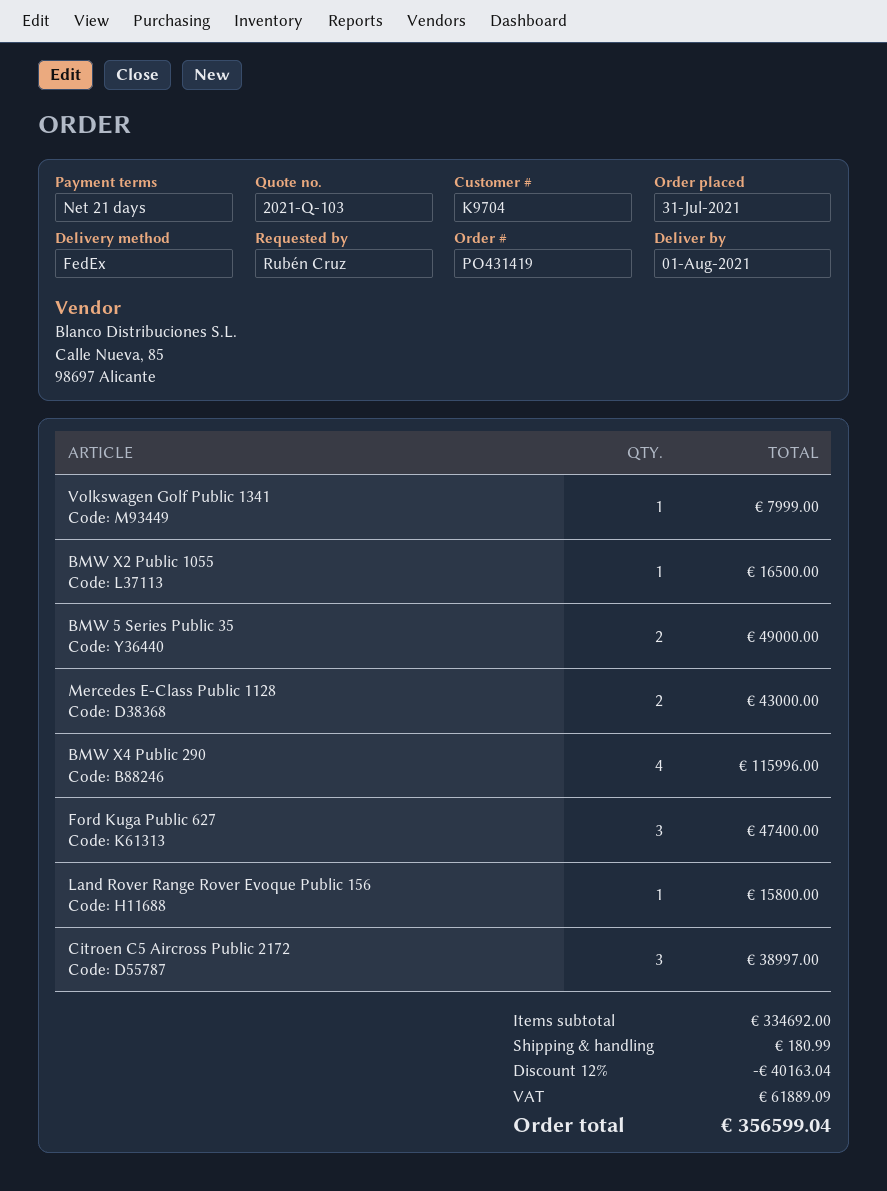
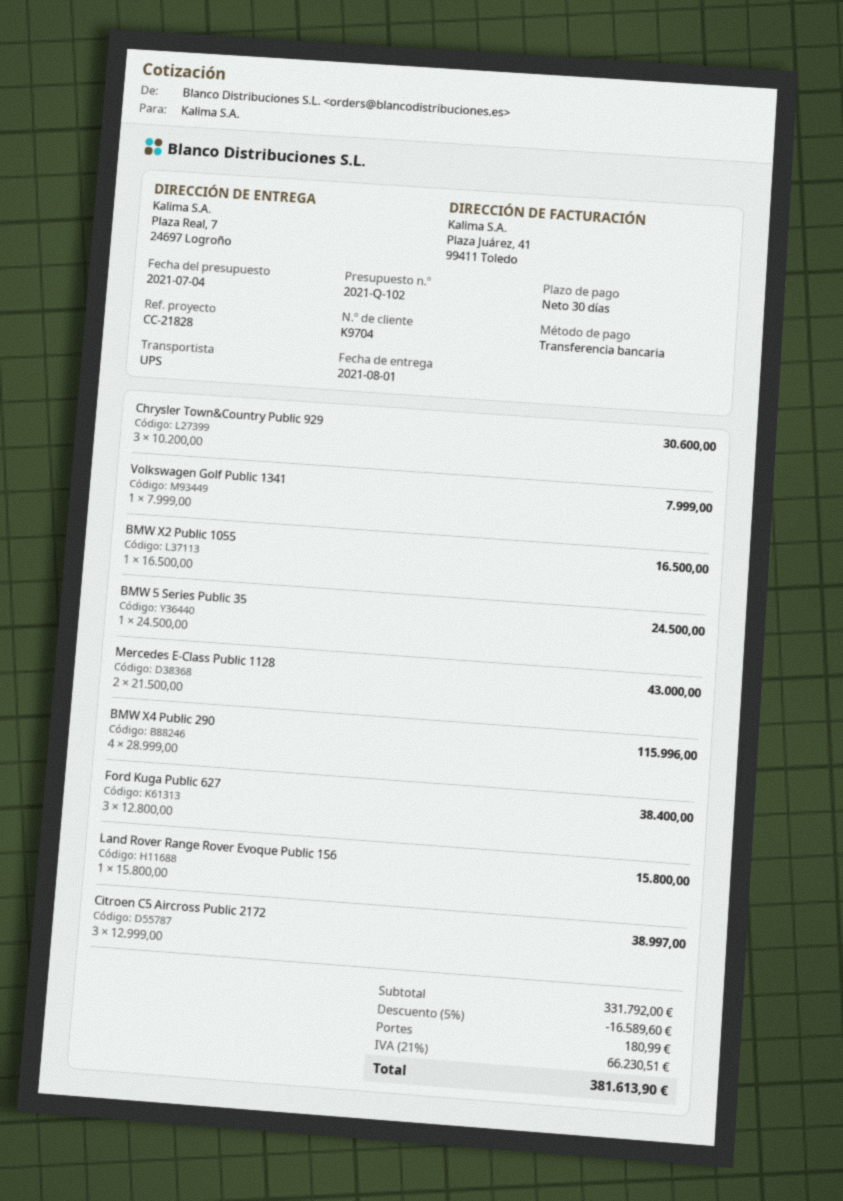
quote number: 2021-Q-103 -> 2021-Q-102
payment terms: 21 days -> 30 days
shipping method: FedEx -> UPS
BMW 5 Series Public 35: 2 for 49000.00 -> 1 for 24500.00
Ford Kuga Public 627: 3 for 47400.00 -> 3 for 38400.00
Chrysler Town&Country Public 929: none -> 3 for 30600.00
subtotal: 334692.00 -> 331792.00
discount: 12% = 40163.04 -> 5% = 16589.60
tax: 61889.09 -> 66230.51
total: 356599.04 -> 381613.90

